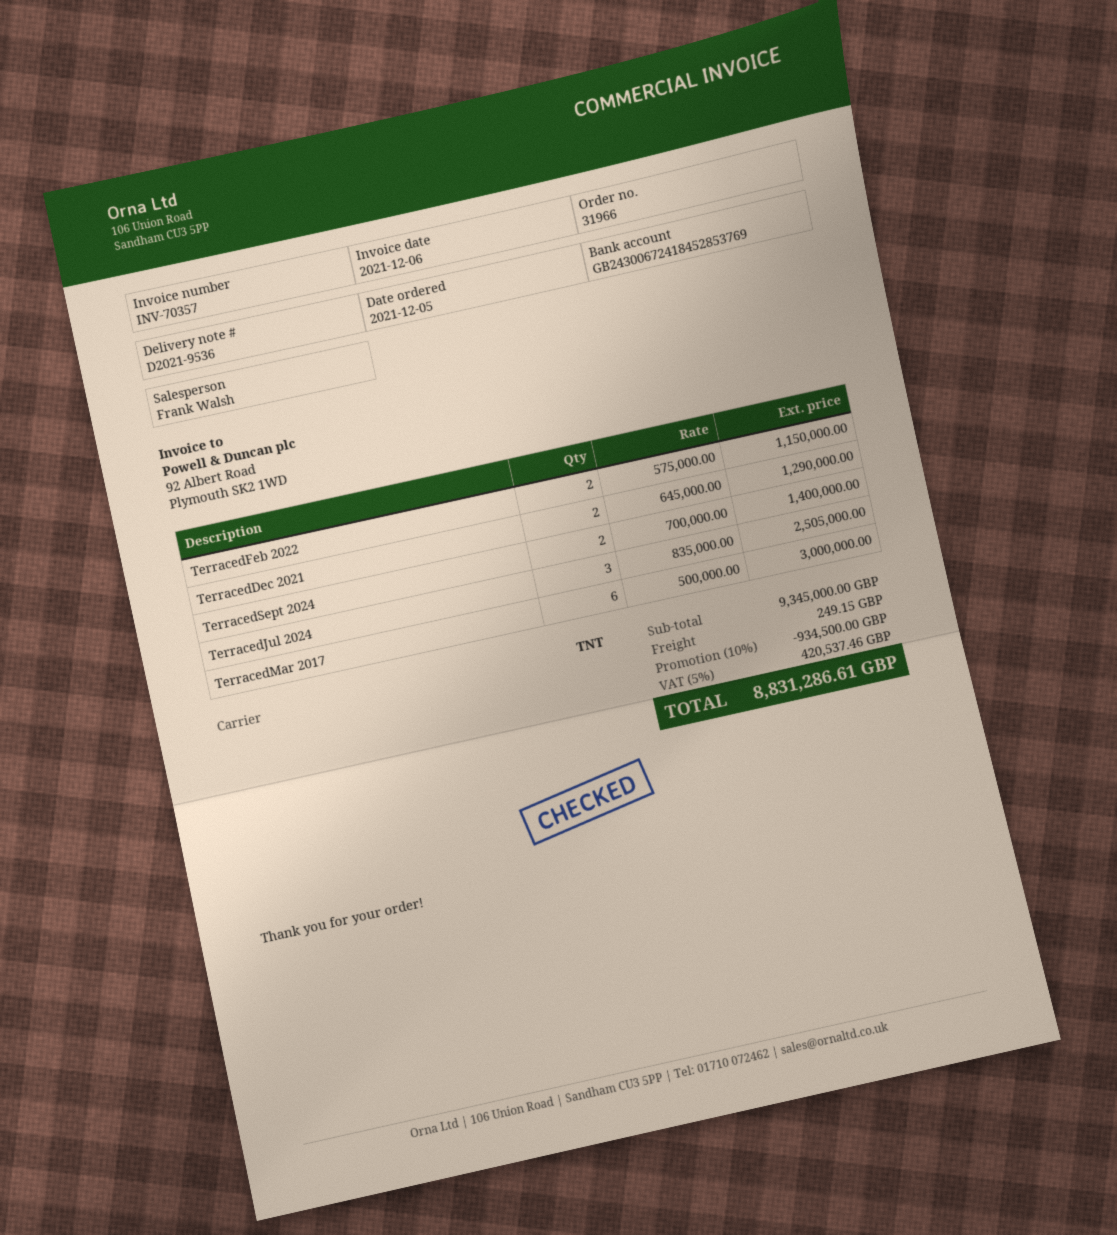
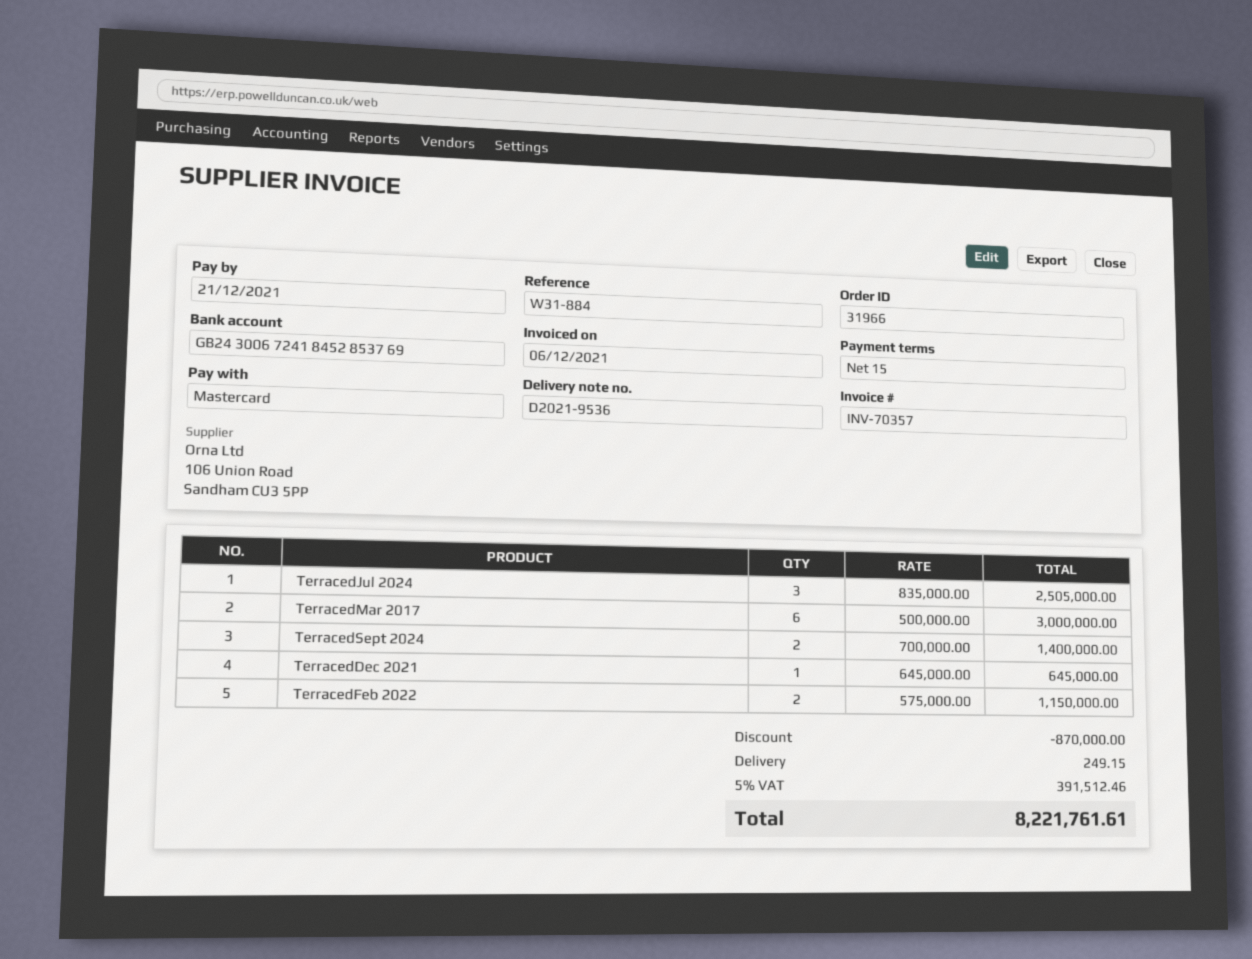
TerracedDec 2021: 2 x 645000.00 = 1290000.00 -> 1 x 645000.00 = 645000.00
discount: 934500.00 -> 870000.00
tax: 5% = 420537.46 -> 5% = 391512.46
total: 8831286.61 -> 8221761.61

